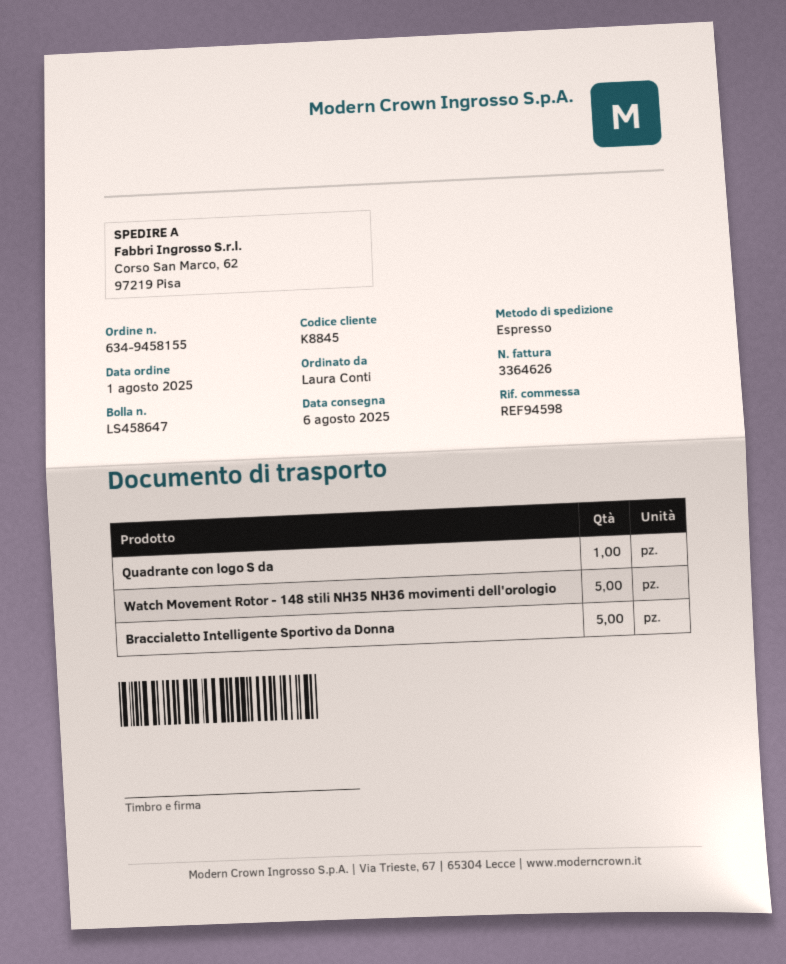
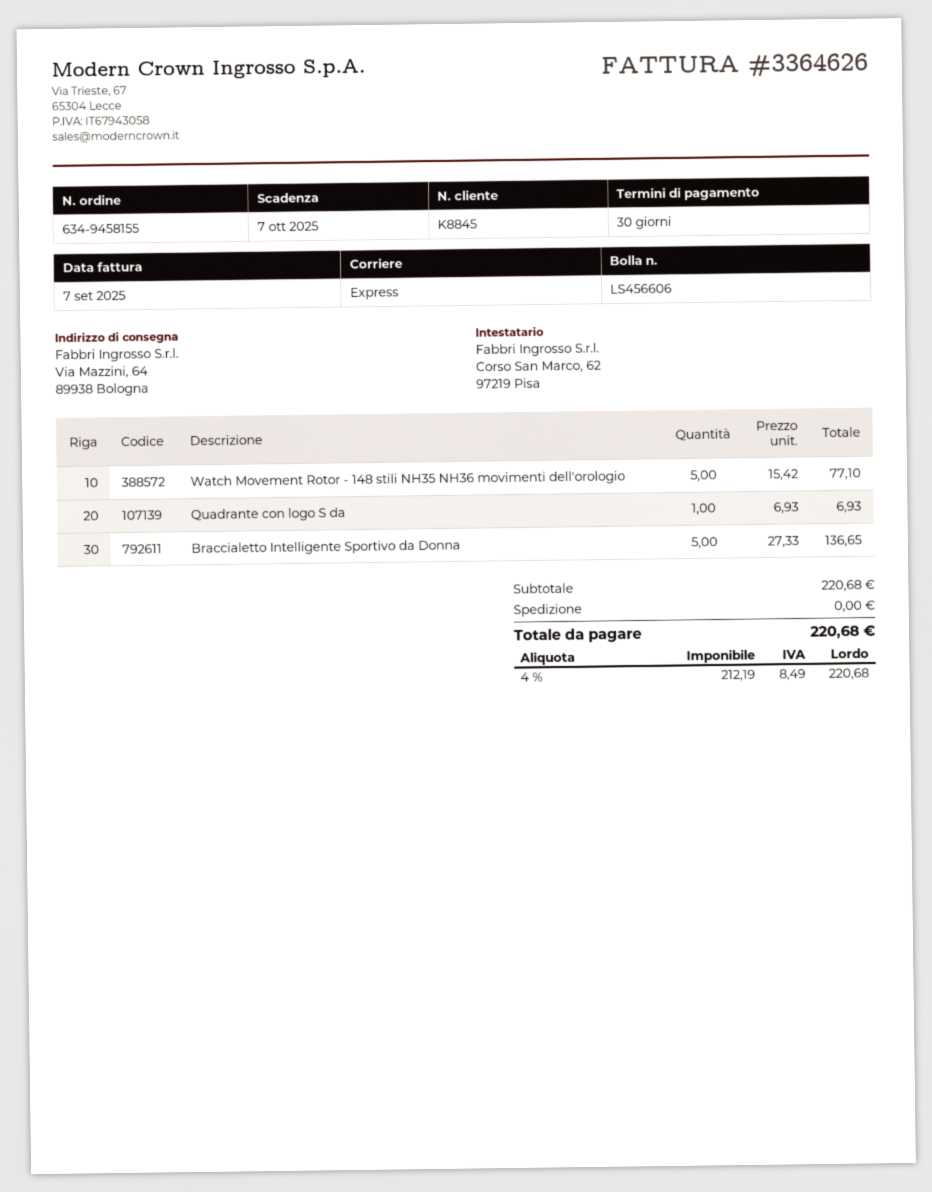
delivery note number: LS458647 -> LS456606
ship to: Corso San Marco, 62, 97219 Pisa -> Via Mazzini, 64, 89938 Bologna

